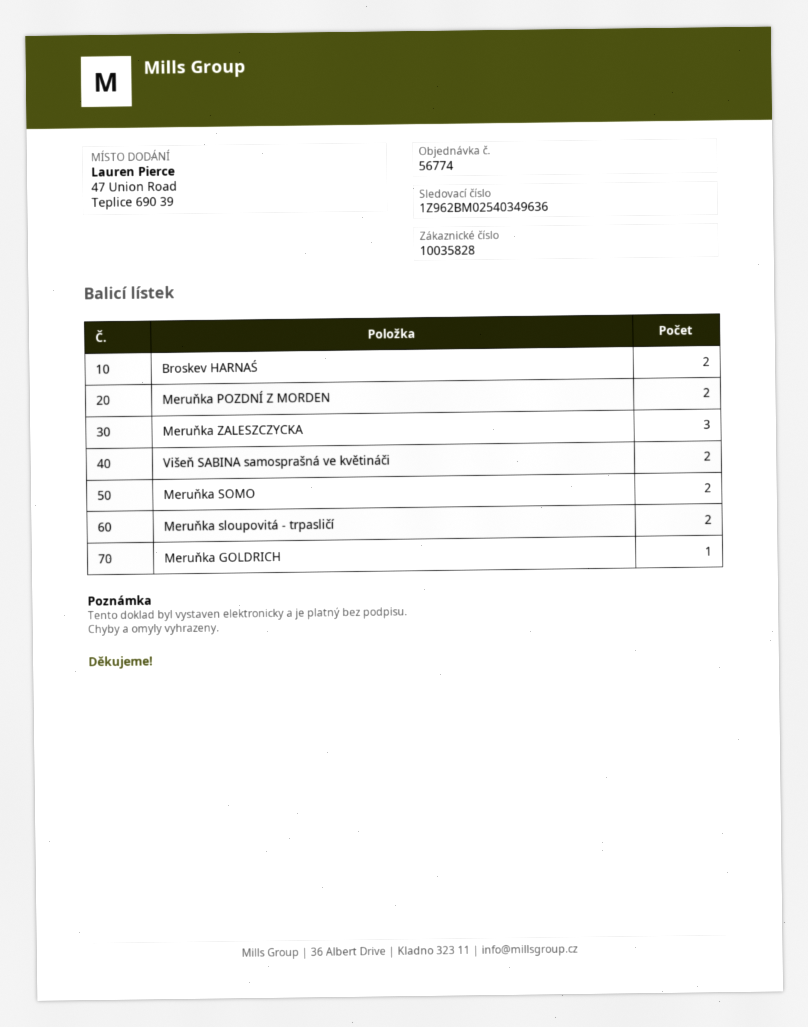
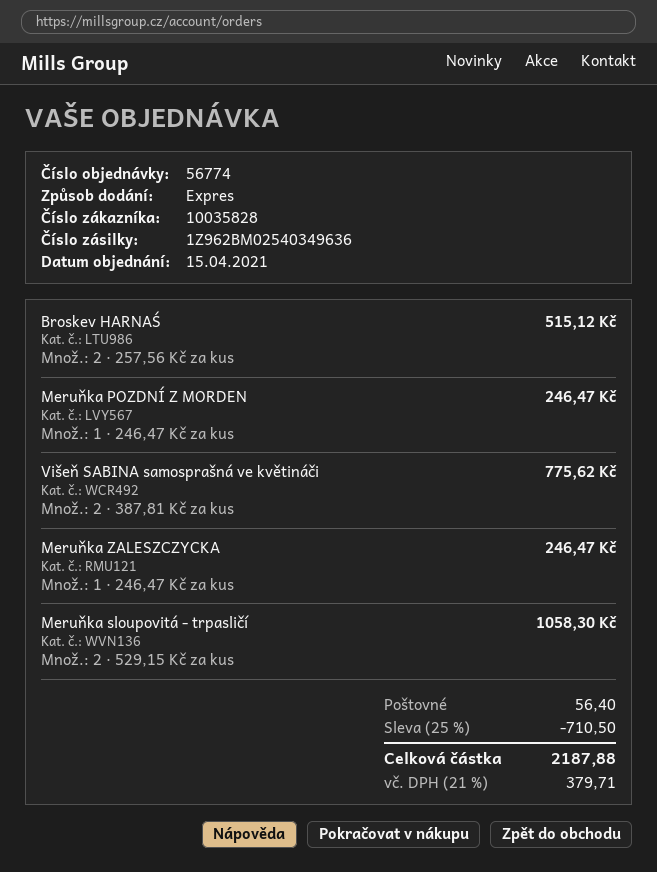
Meruňka POZDNÍ Z MORDEN: 2 -> 1
Meruňka ZALESZCZYCKA: 3 -> 1
Meruňka SOMO: 2 -> none
Meruňka GOLDRICH: 1 -> none

